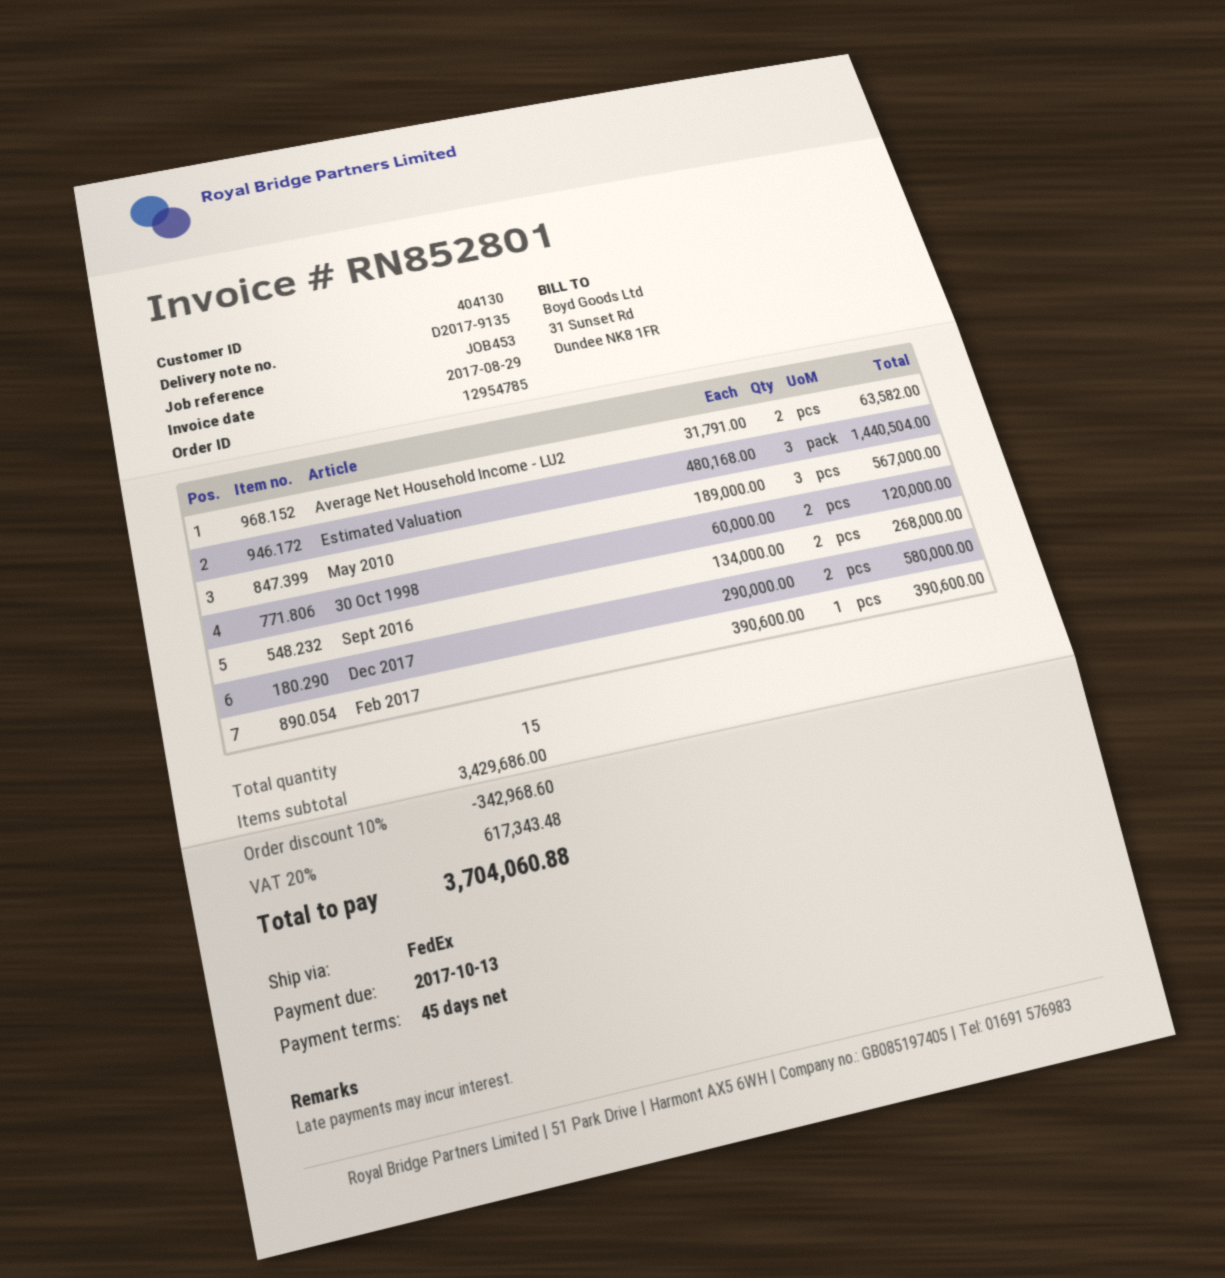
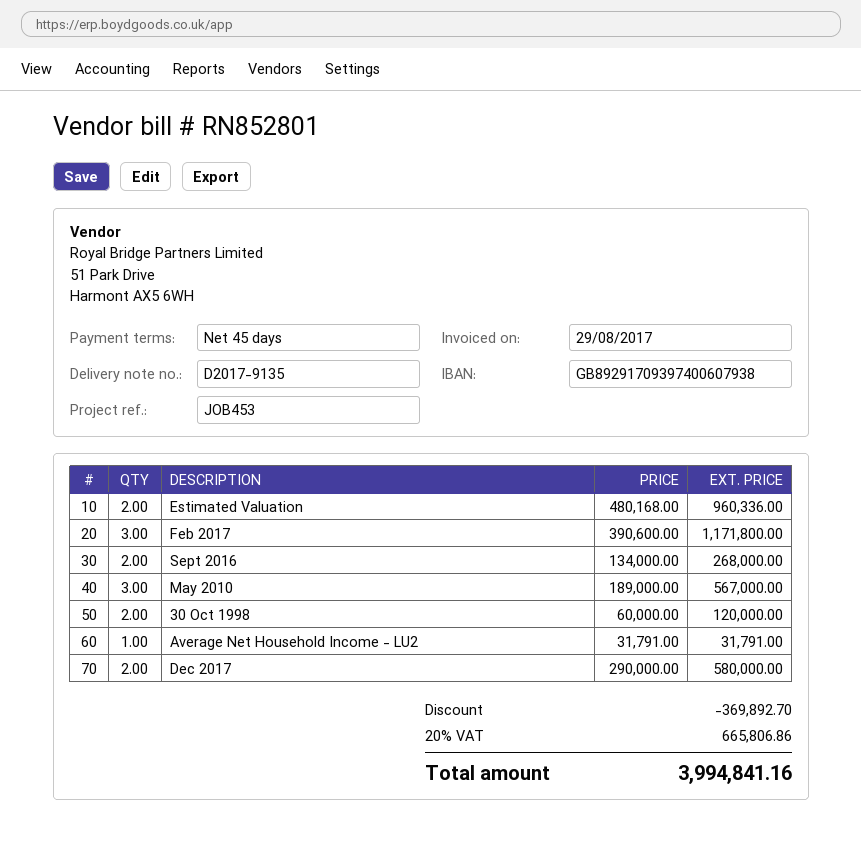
Average Net Household Income - LU2: 2 x 31791.00 = 63582.00 -> 1 x 31791.00 = 31791.00
Estimated Valuation: 3 x 480168.00 = 1440504.00 -> 2 x 480168.00 = 960336.00
Feb 2017: 1 x 390600.00 = 390600.00 -> 3 x 390600.00 = 1171800.00
discount: 342968.60 -> 369892.70
tax: 20% = 617343.48 -> 20% = 665806.86
total: 3704060.88 -> 3994841.16

